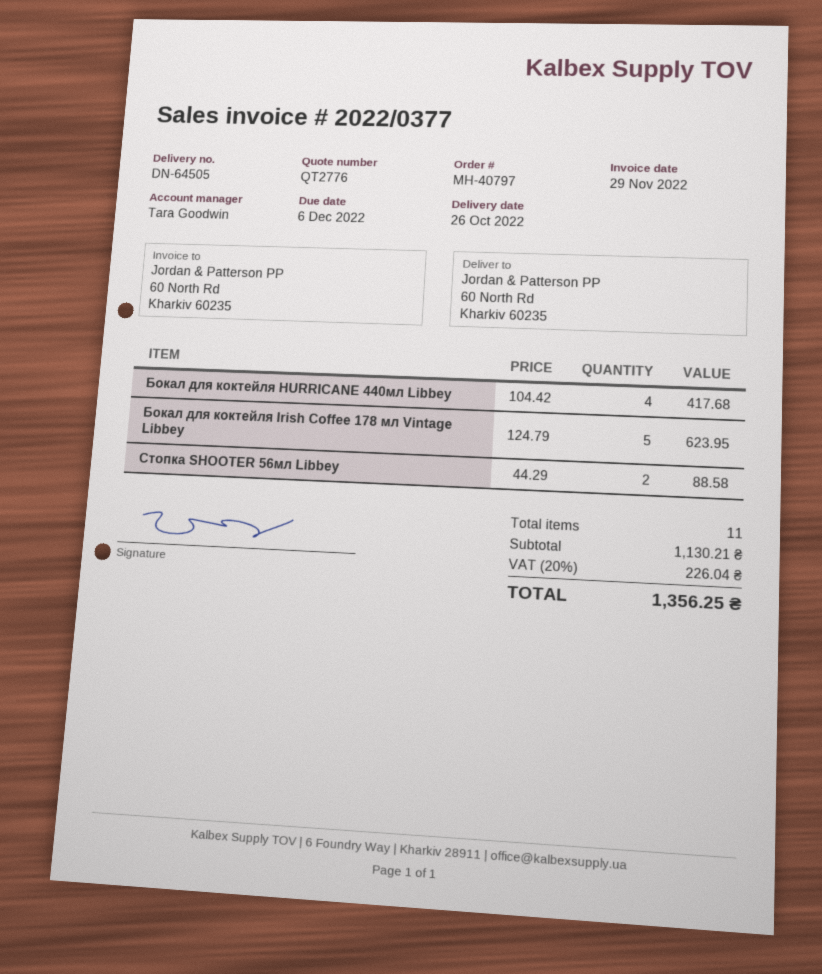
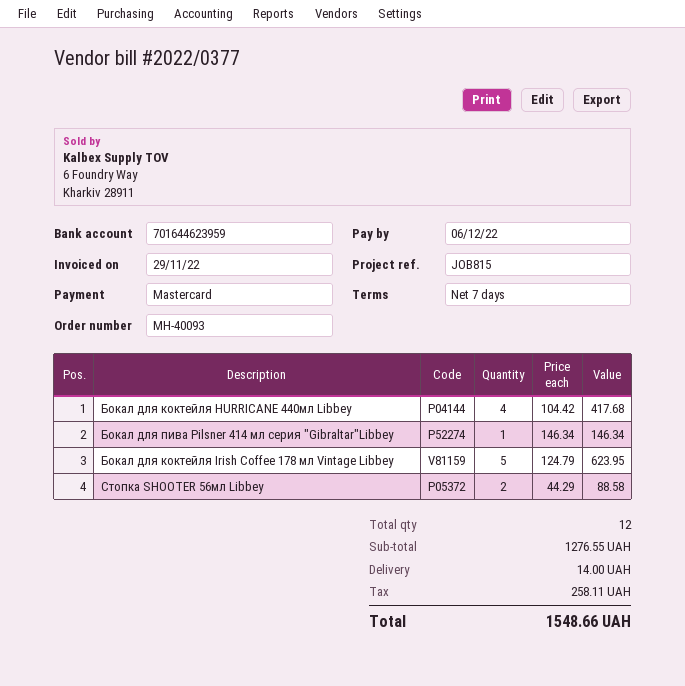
order number: MH-40797 -> MH-40093
Бокал для пива Pilsner 414 мл серия "Gibraltar"Libbey: none -> 1 x 146.34 = 146.34
total quantity: 11 -> 12
subtotal: 1130.21 -> 1276.55
shipping: none -> 14.00
tax: 226.04 -> 258.11
total: 1356.25 -> 1548.66

